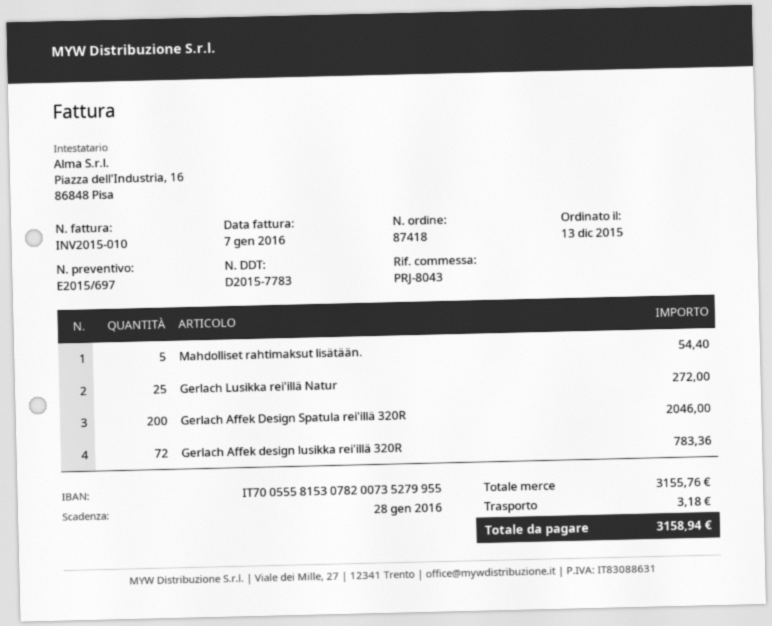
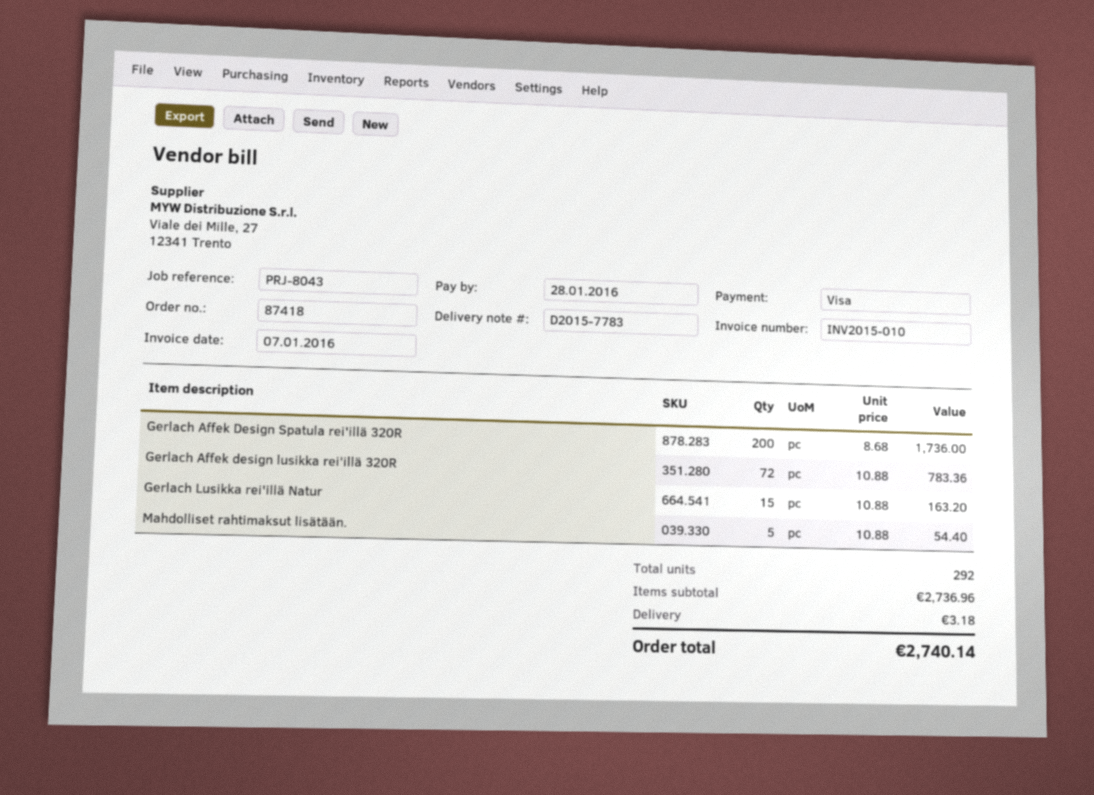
Gerlach Lusikka rei'illä Natur: 25 for 272.00 -> 15 for 163.20
Gerlach Affek Design Spatula rei'illä 320R: 200 for 2046.00 -> 200 for 1736.00
subtotal: 3155.76 -> 2736.96
total: 3158.94 -> 2740.14

